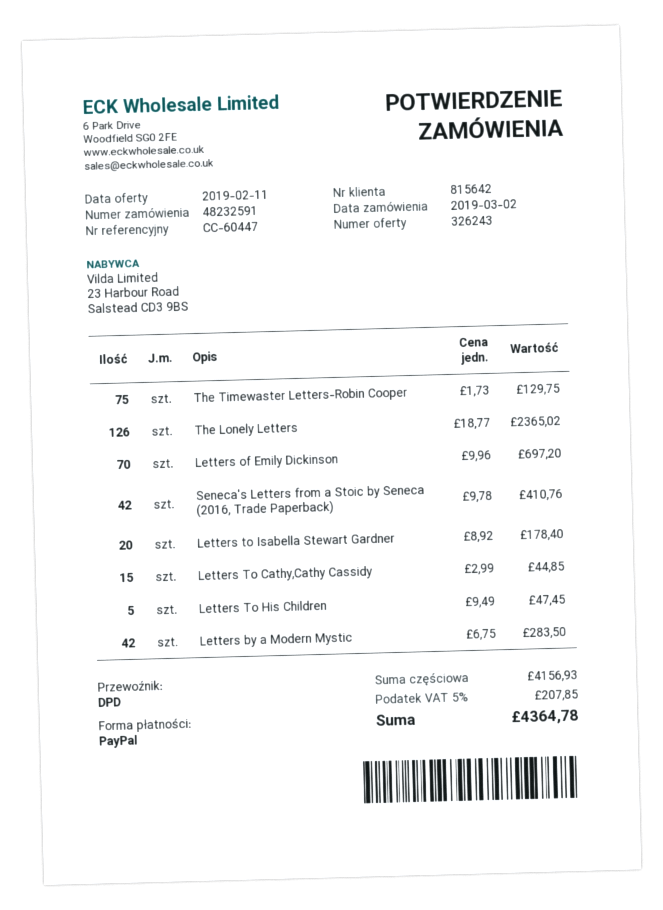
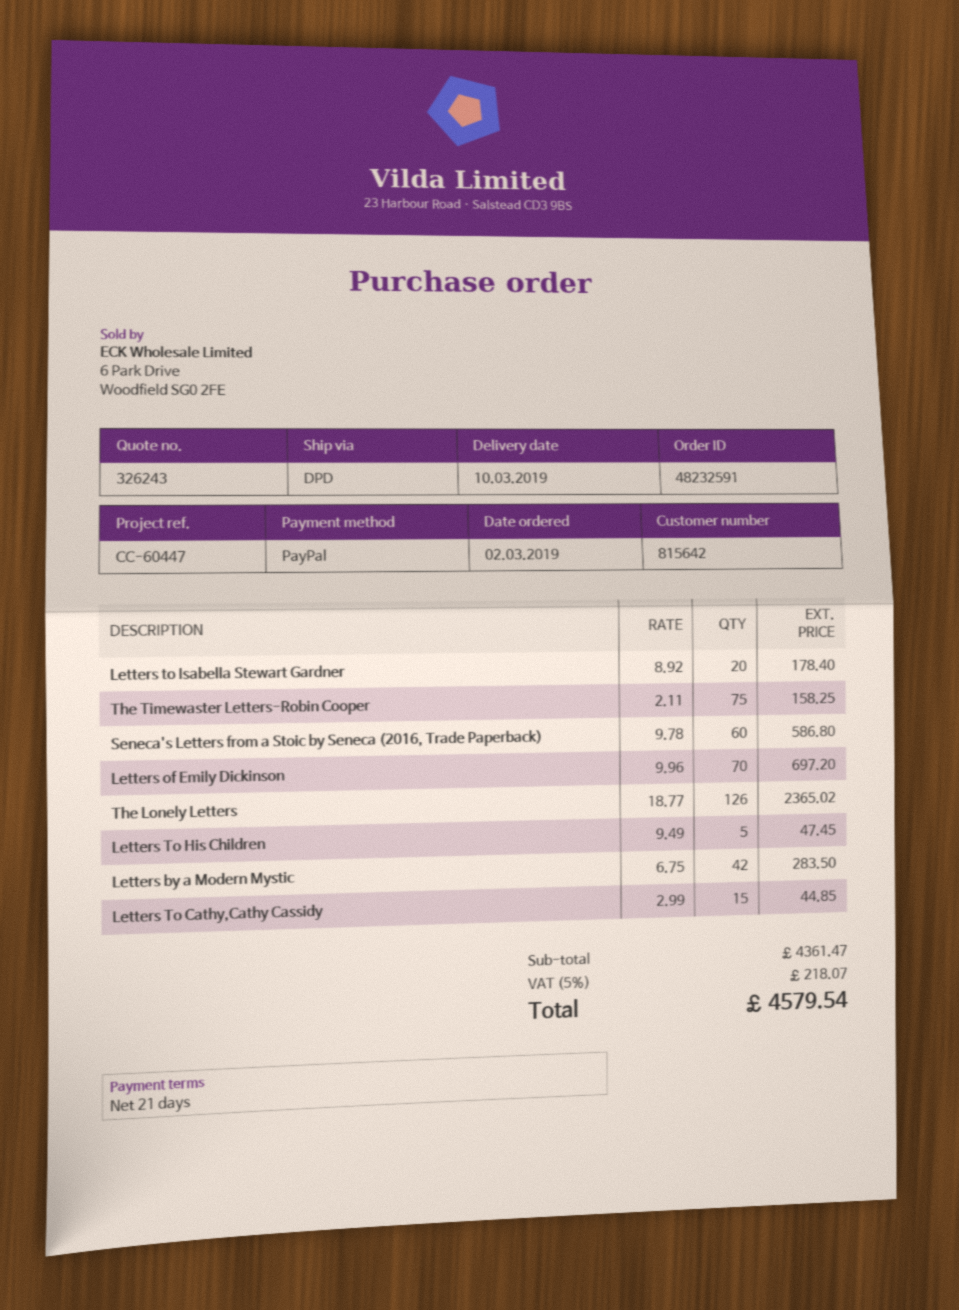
The Timewaster Letters-Robin Cooper: 75 x 1.73 = 129.75 -> 75 x 2.11 = 158.25
Seneca's Letters from a Stoic by Seneca (2016, Trade Paperback): 42 x 9.78 = 410.76 -> 60 x 9.78 = 586.80
subtotal: 4156.93 -> 4361.47
tax: 5% = 207.85 -> 5% = 218.07
total: 4364.78 -> 4579.54

